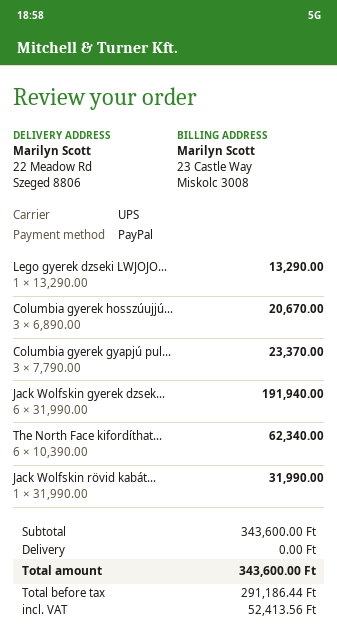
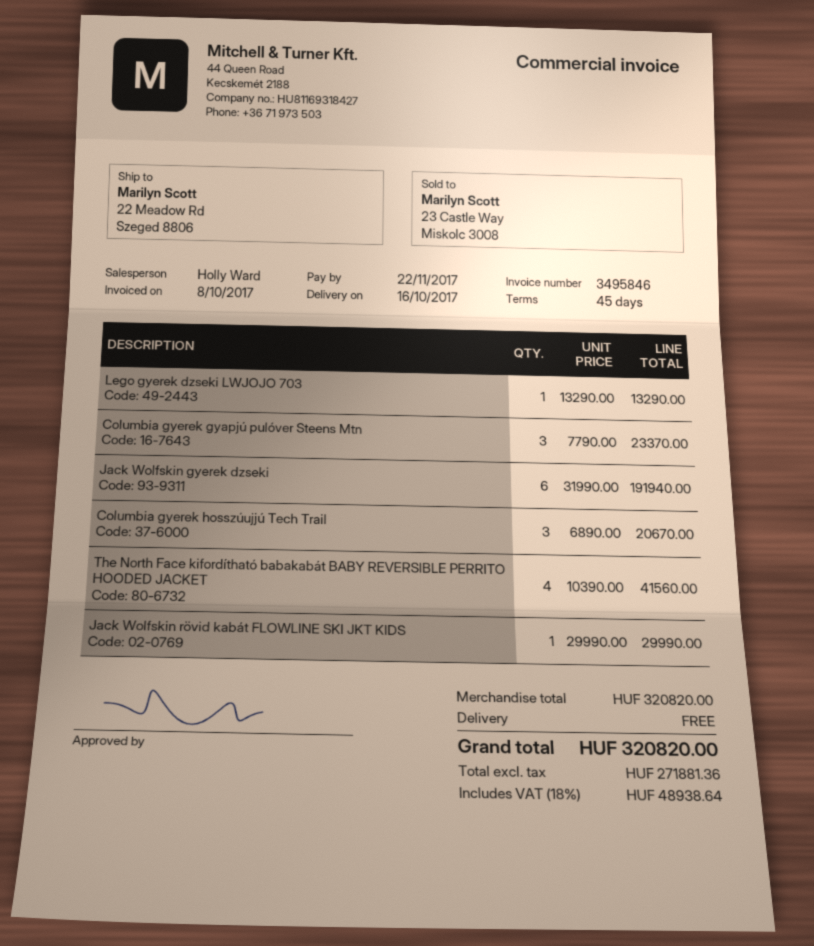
The North Face kifordíthat...: 6 x 10390.00 = 62340.00 -> 4 x 10390.00 = 41560.00
Jack Wolfskin rövid kabát...: 1 x 31990.00 = 31990.00 -> 1 x 29990.00 = 29990.00
subtotal: 343600.00 -> 320820.00
net: 291186.44 -> 271881.36
tax: 52413.56 -> 48938.64
total: 343600.00 -> 320820.00

